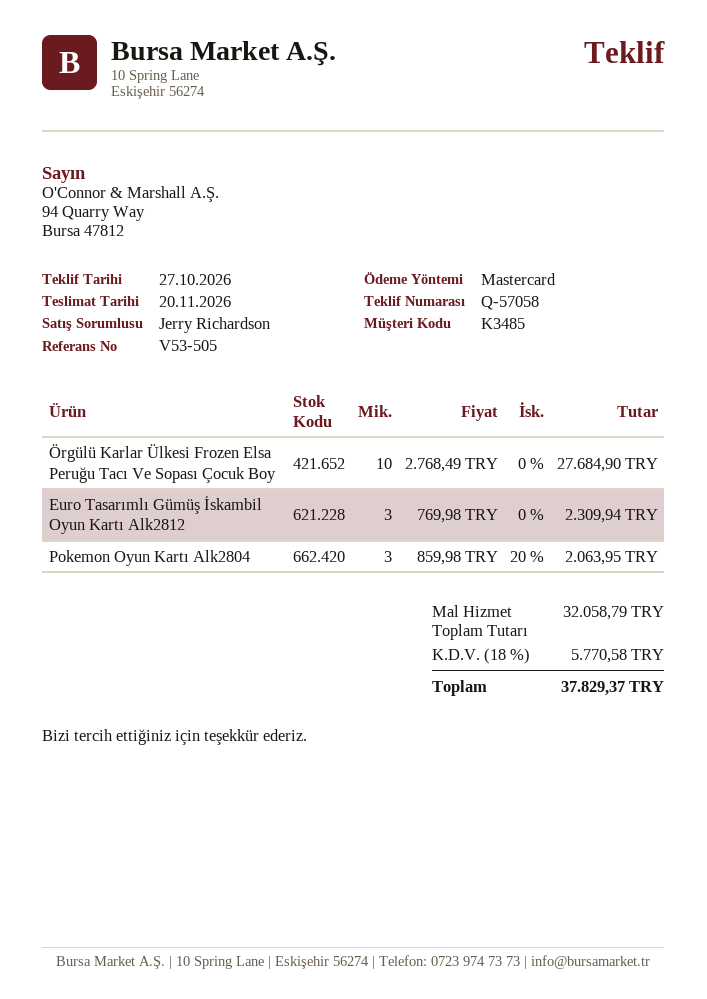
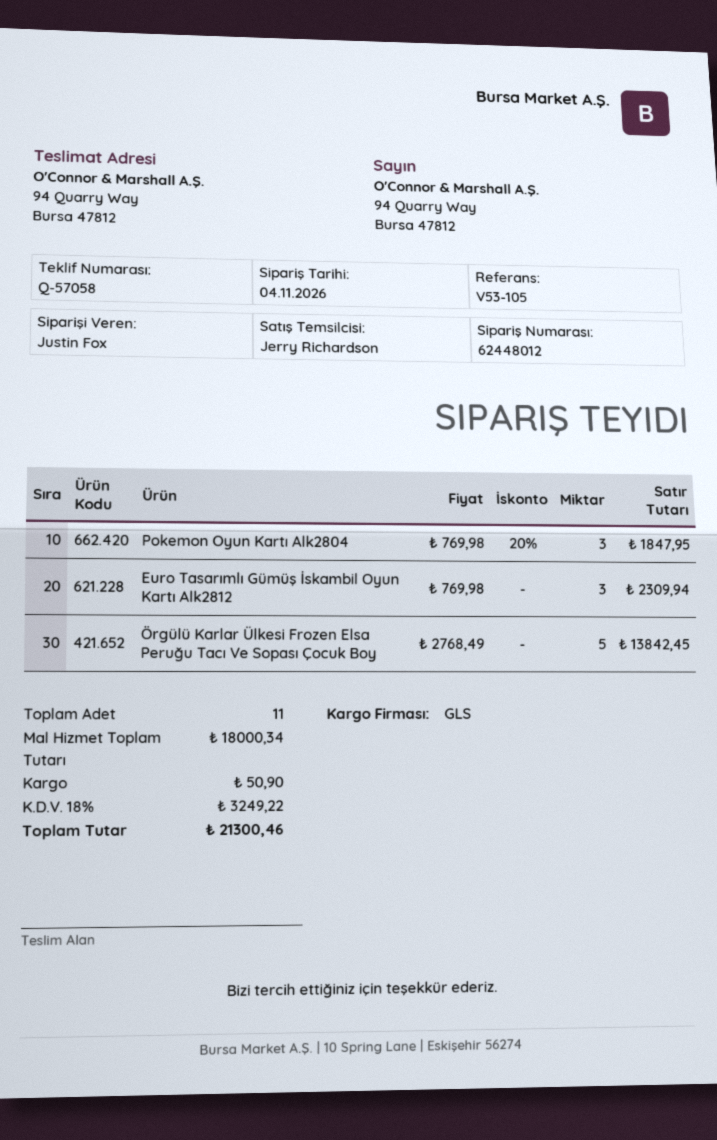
reference: V53-505 -> V53-105
Örgülü Karlar Ülkesi Frozen Elsa Peruğu Tacı Ve Sopası Çocuk Boy: 10 x 2768.49 = 27684.90 -> 5 x 2768.49 = 13842.45
Pokemon Oyun Kartı Alk2804: 3 x 859.98 - 20% = 2063.95 -> 3 x 769.98 - 20% = 1847.95
subtotal: 32058.79 -> 18000.34
shipping: none -> 50.90
tax: 18% = 5770.58 -> 18% = 3249.22
total: 37829.37 -> 21300.46

